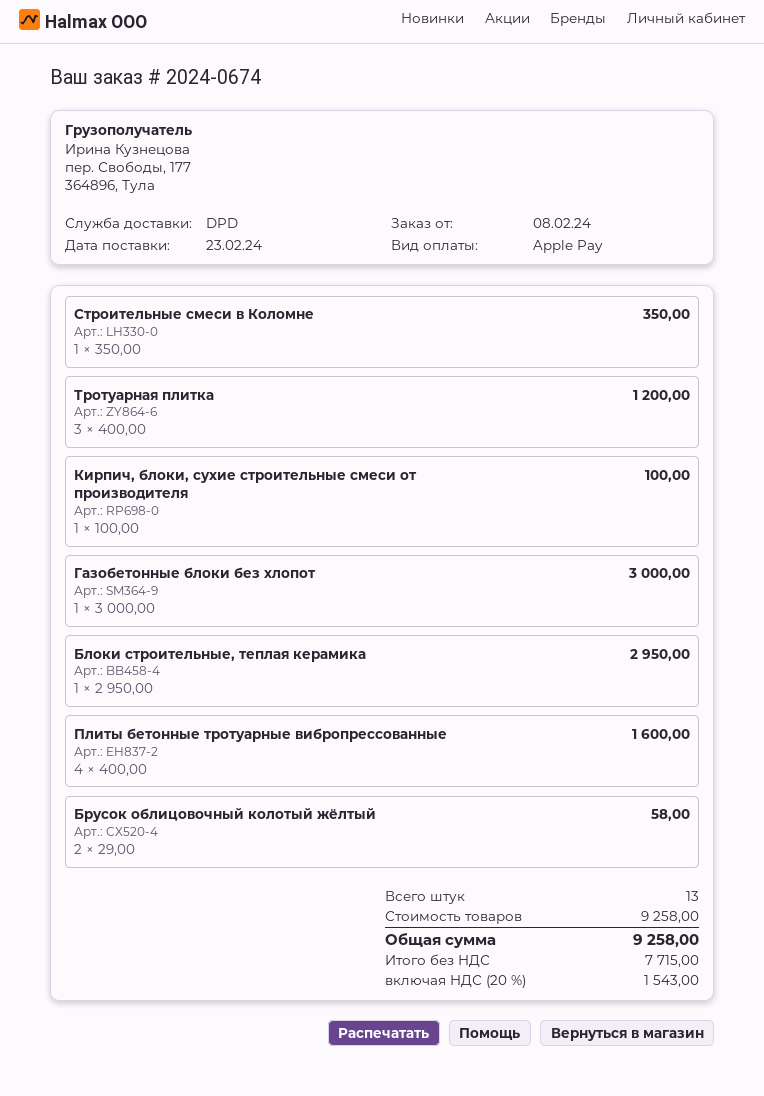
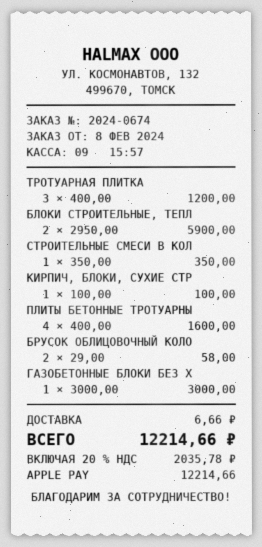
Блоки строительные, теплая керамика: 1 x 2950.00 = 2950.00 -> 2 x 2950.00 = 5900.00
shipping: none -> 6.66
tax: 20% = 1543.00 -> 20% = 2035.78
total: 9258.00 -> 12214.66

